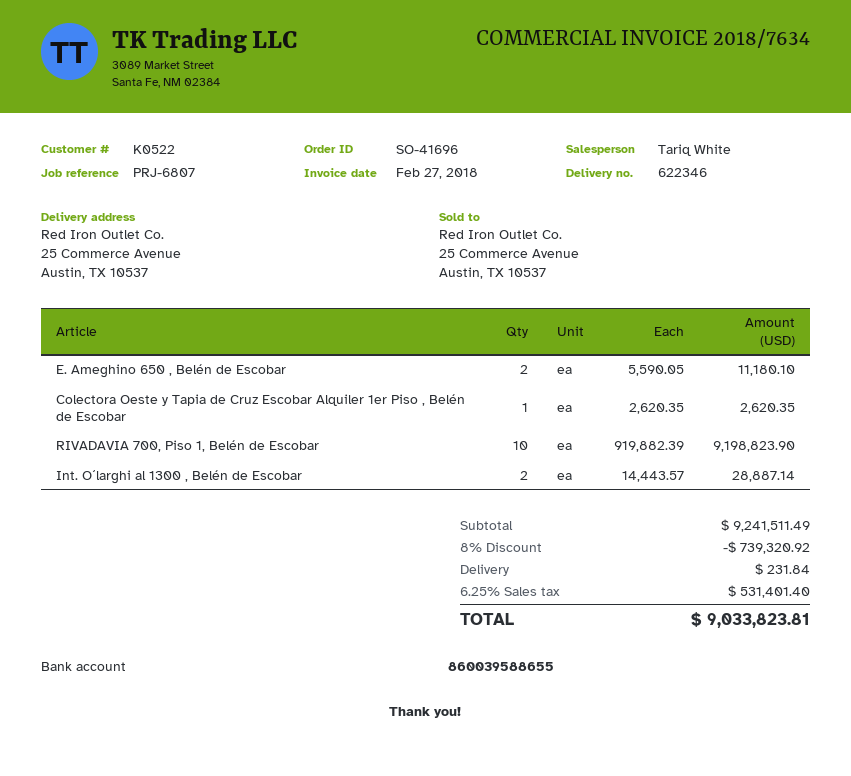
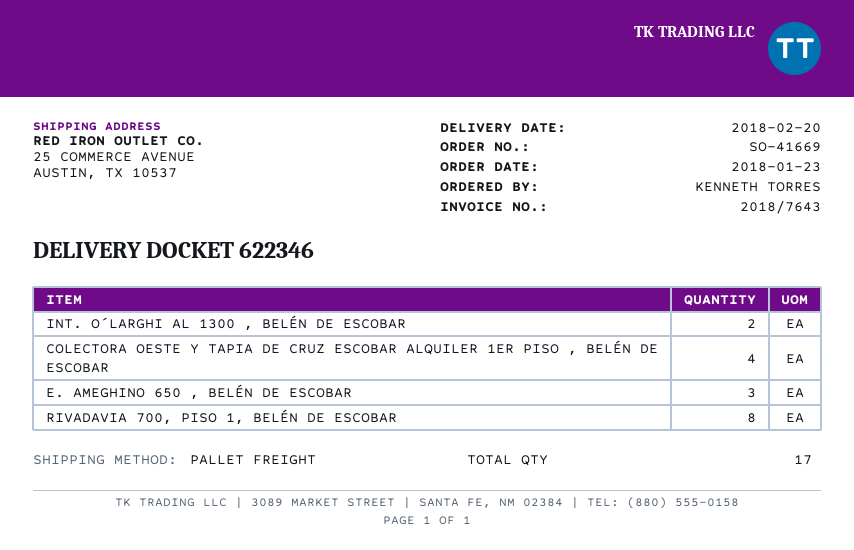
order number: SO-41696 -> SO-41669
invoice number: 2018/7634 -> 2018/7643
E. Ameghino 650 , Belén de Escobar: 2 -> 3
Colectora Oeste y Tapia de Cruz Escobar Alquiler 1er Piso , Belén de Escobar: 1 -> 4
RIVADAVIA 700, Piso 1, Belén de Escobar: 10 -> 8

